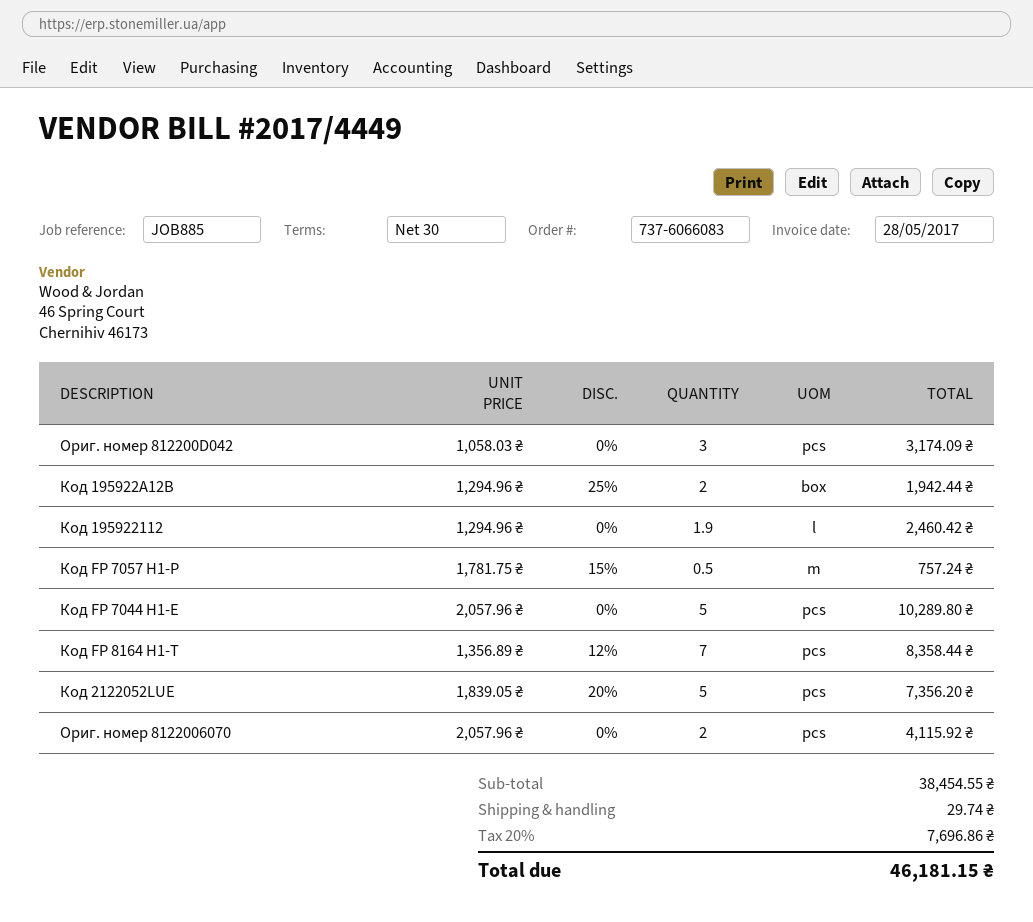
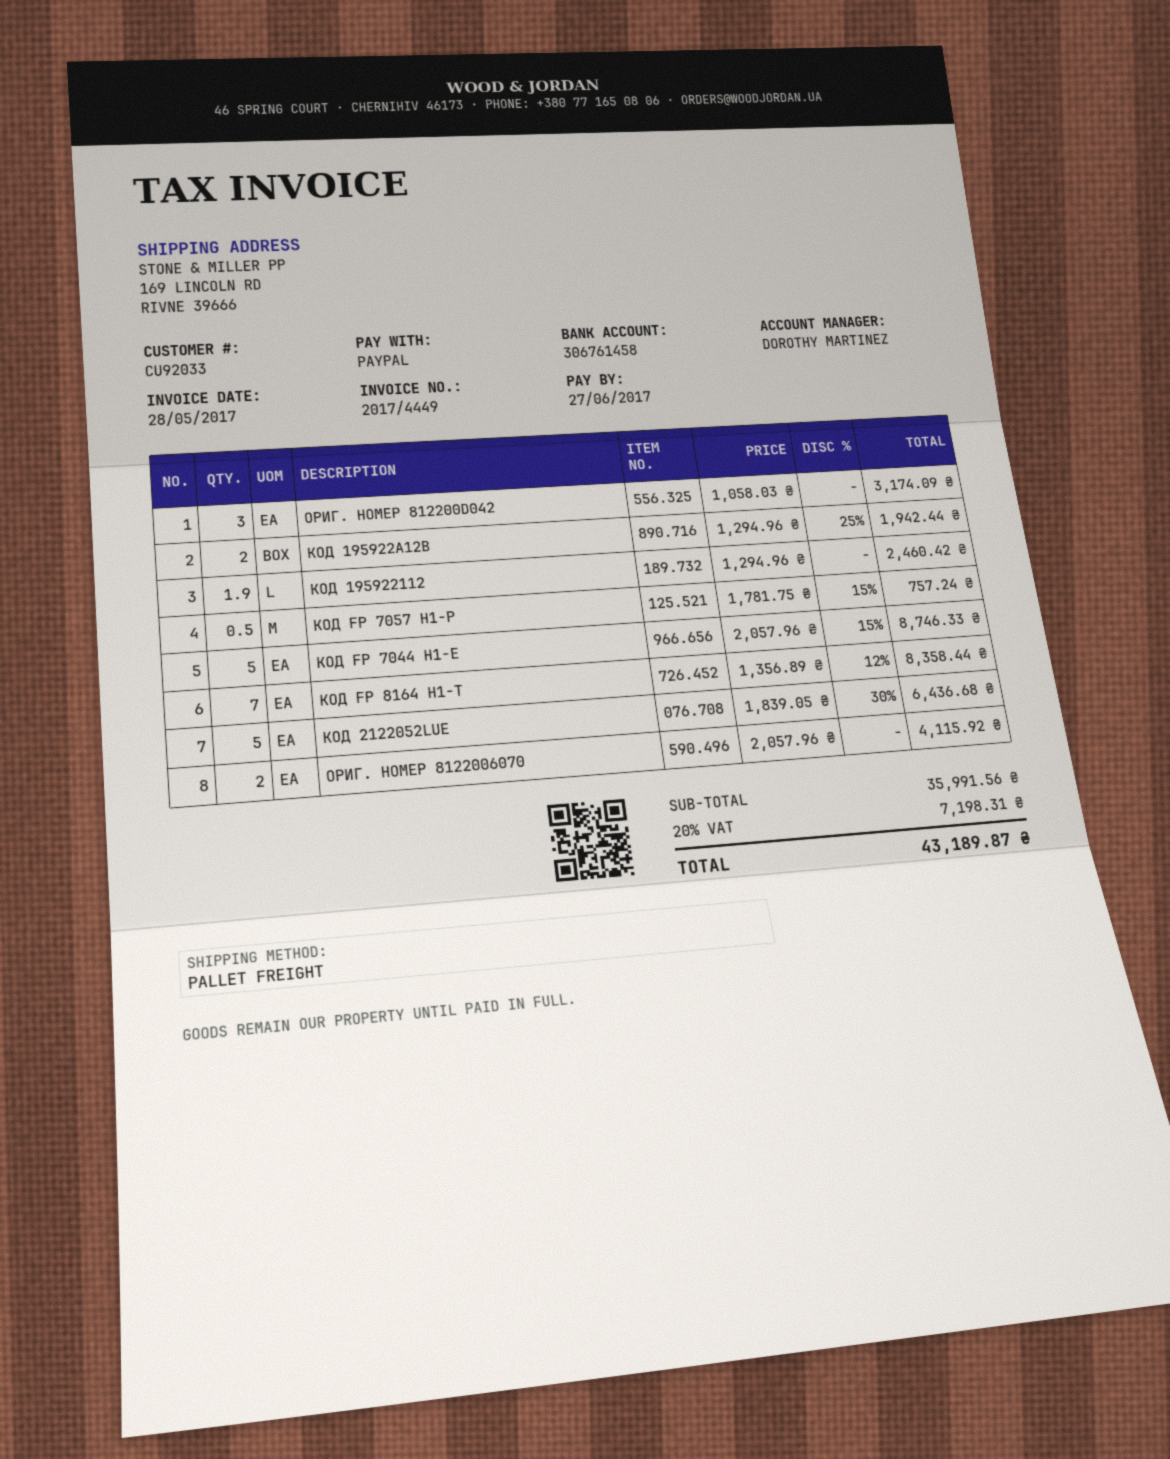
Код FP 7044 H1-E: 5 x 2057.96 = 10289.80 -> 5 x 2057.96 - 15% = 8746.33
Код 2122052LUE: 5 x 1839.05 - 20% = 7356.20 -> 5 x 1839.05 - 30% = 6436.68
subtotal: 38454.55 -> 35991.56
shipping: 29.74 -> none
tax: 20% = 7696.86 -> 20% = 7198.31
total: 46181.15 -> 43189.87

